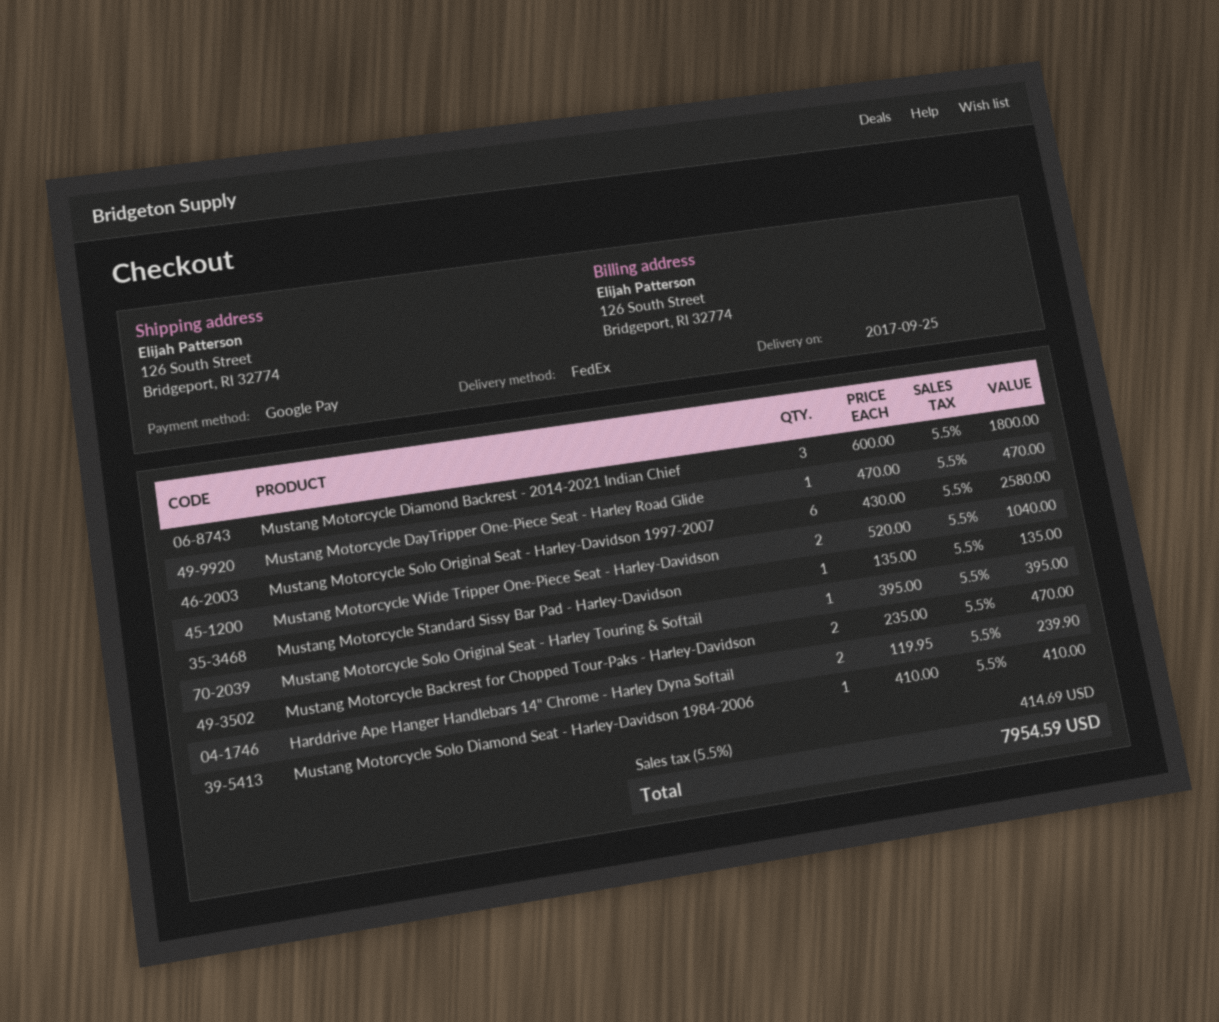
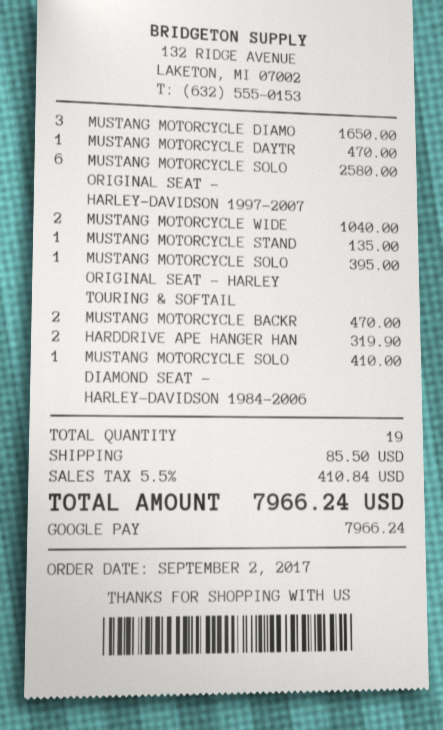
Mustang Motorcycle Diamond Backrest - 2014-2021 Indian Chief: 3 for 1800.00 -> 3 for 1650.00
Harddrive Ape Hanger Handlebars 14" Chrome - Harley Dyna Softail: 2 for 239.90 -> 2 for 319.90
shipping: none -> 85.50
tax: 5.5% = 414.69 -> 5.5% = 410.84
total: 7954.59 -> 7966.24

